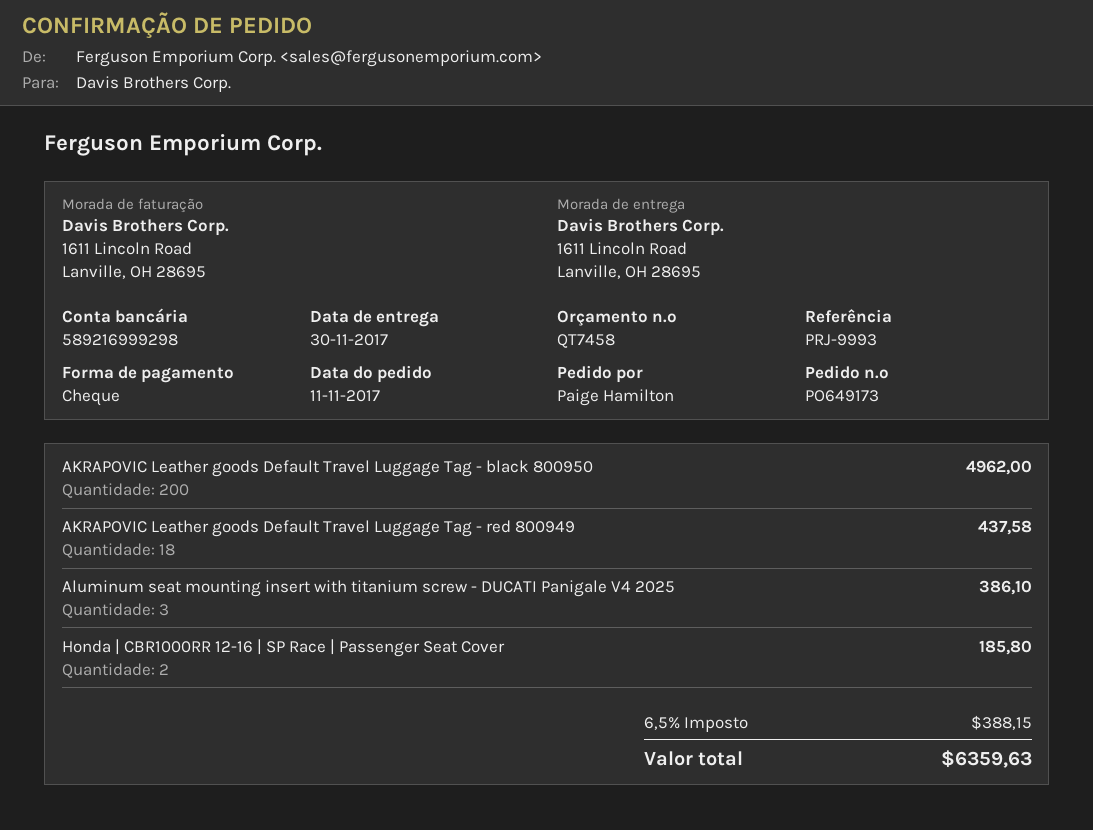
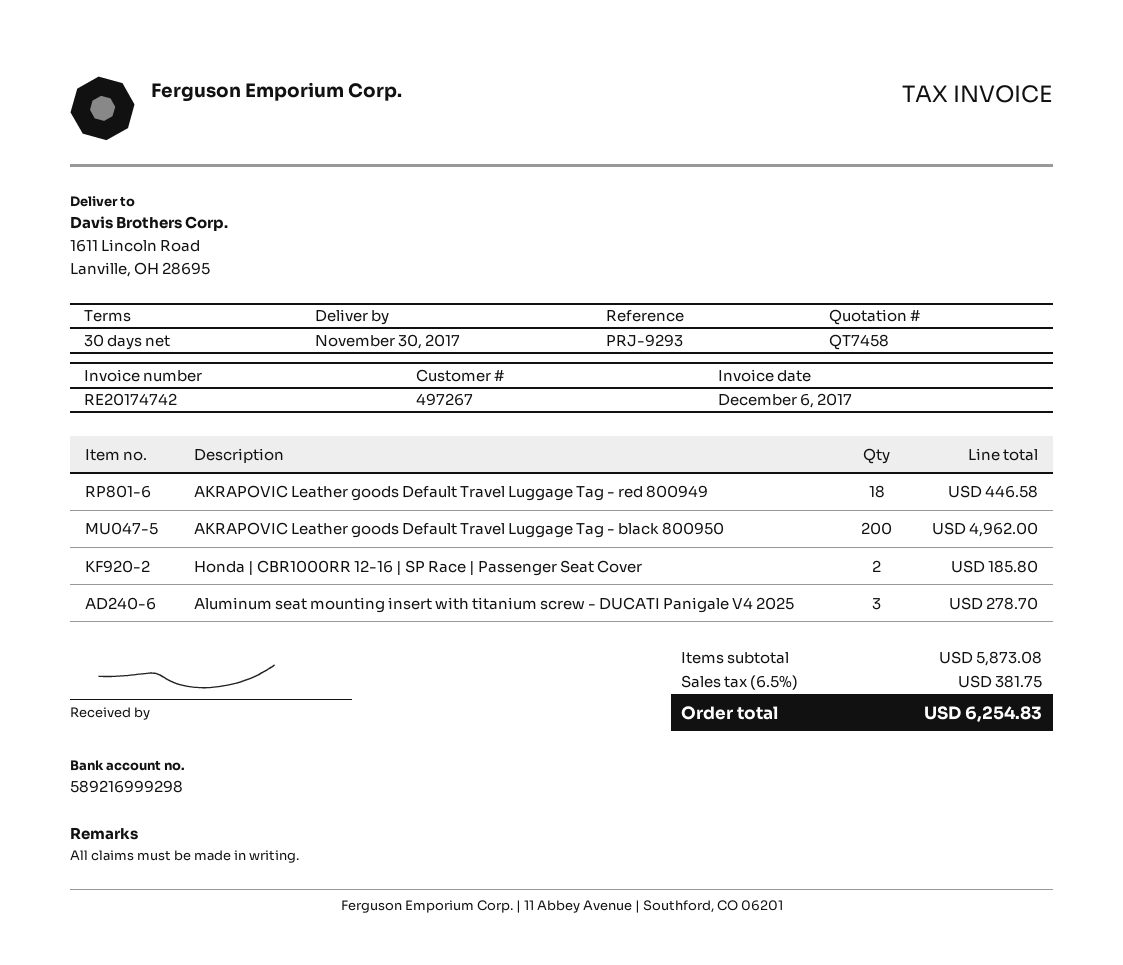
reference: PRJ-9993 -> PRJ-9293
AKRAPOVIC Leather goods Default Travel Luggage Tag - red 800949: 18 for 437.58 -> 18 for 446.58
Aluminum seat mounting insert with titanium screw - DUCATI Panigale V4 2025: 3 for 386.10 -> 3 for 278.70
tax: 6.5% = 388.15 -> 6.5% = 381.75
total: 6359.63 -> 6254.83

